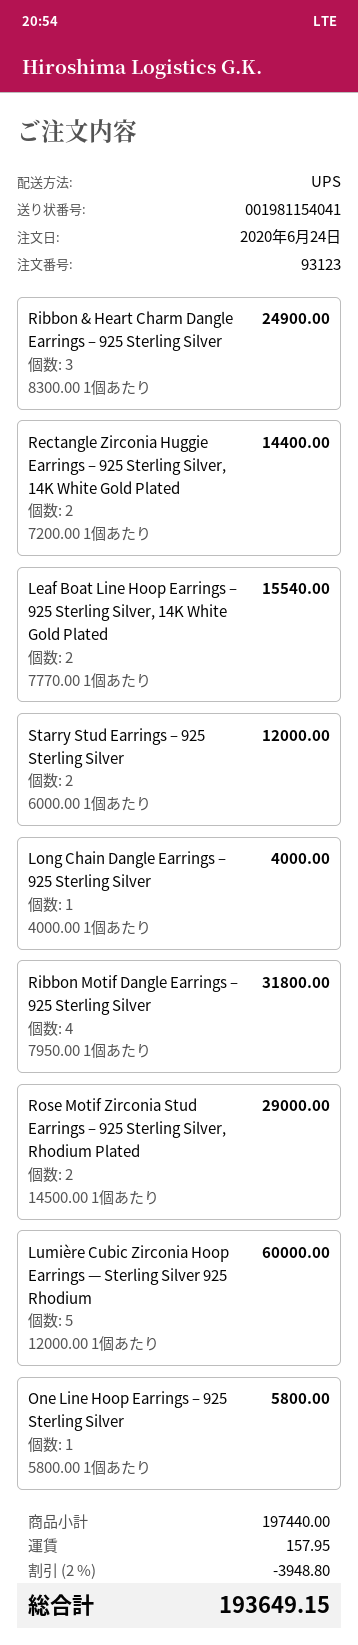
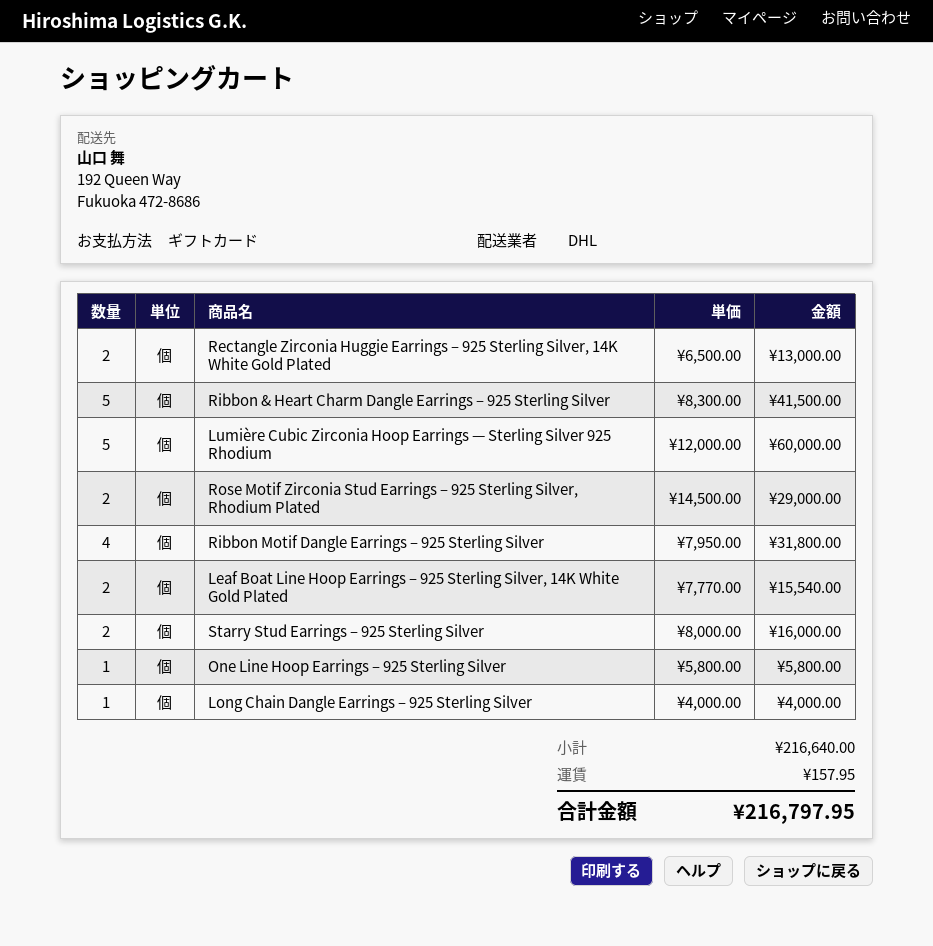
shipping method: UPS -> DHL
Ribbon & Heart Charm Dangle Earrings – 925 Sterling Silver: 3 x 8300.00 = 24900.00 -> 5 x 8300.00 = 41500.00
Rectangle Zirconia Huggie Earrings – 925 Sterling Silver, 14K White Gold Plated: 2 x 7200.00 = 14400.00 -> 2 x 6500.00 = 13000.00
Starry Stud Earrings – 925 Sterling Silver: 2 x 6000.00 = 12000.00 -> 2 x 8000.00 = 16000.00
subtotal: 197440.00 -> 216640.00
discount: 2% = 3948.80 -> none
total: 193649.15 -> 216797.95

